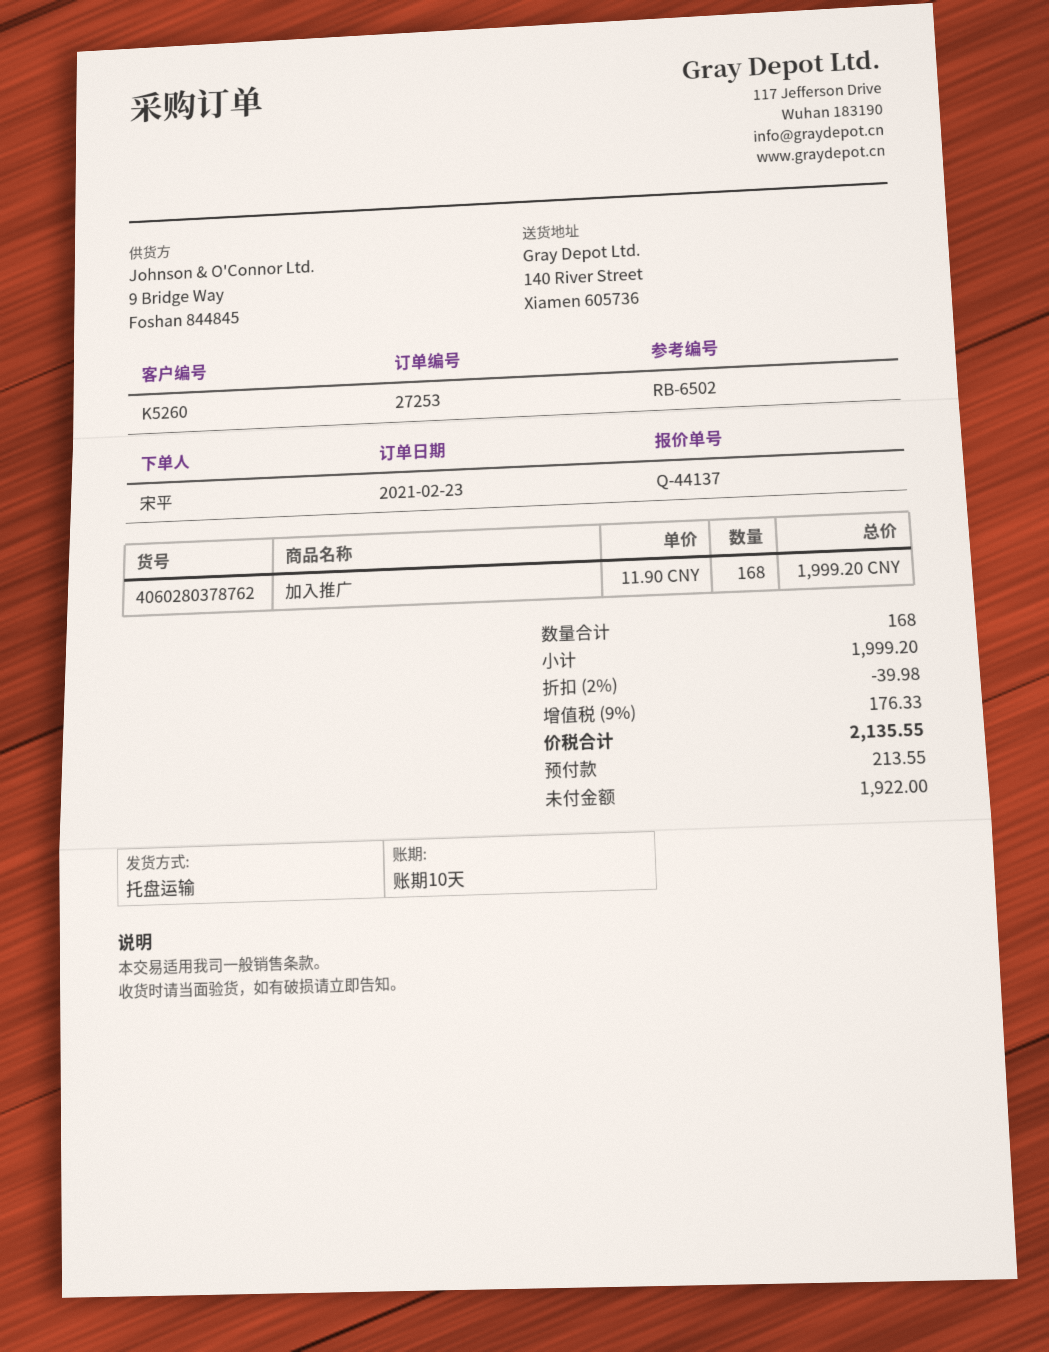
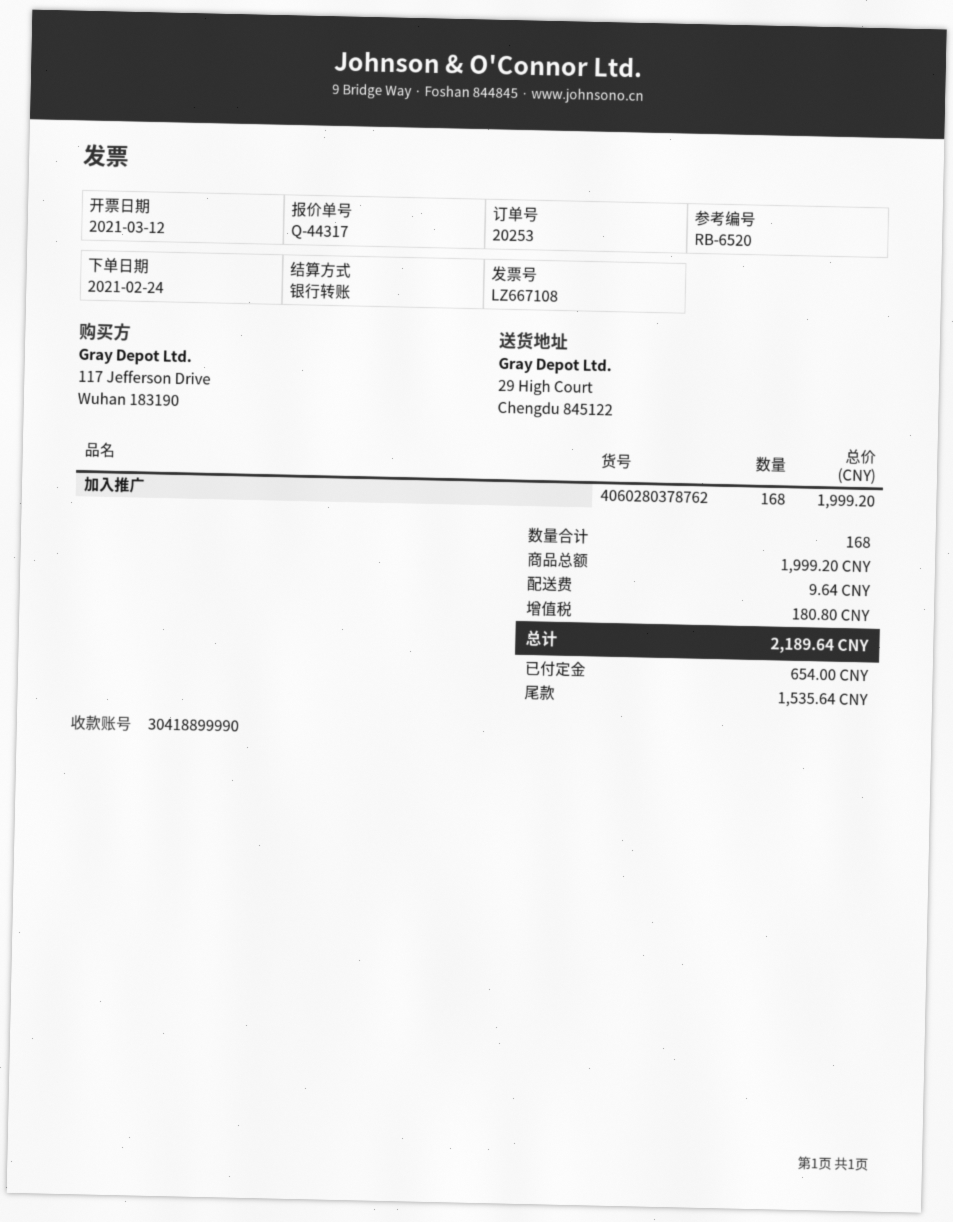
quote number: Q-44137 -> Q-44317
order number: 27253 -> 20253
order date: 2021-02-23 -> 2021-02-24
reference: RB-6502 -> RB-6520
ship to: 140 River Street, Xiamen 605736 -> 29 High Court, Chengdu 845122
discount: 2% = 39.98 -> none
shipping: none -> 9.64
tax: 176.33 -> 180.80
total: 2135.55 -> 2189.64
deposit: 213.55 -> 654.00
balance: 1922.00 -> 1535.64

